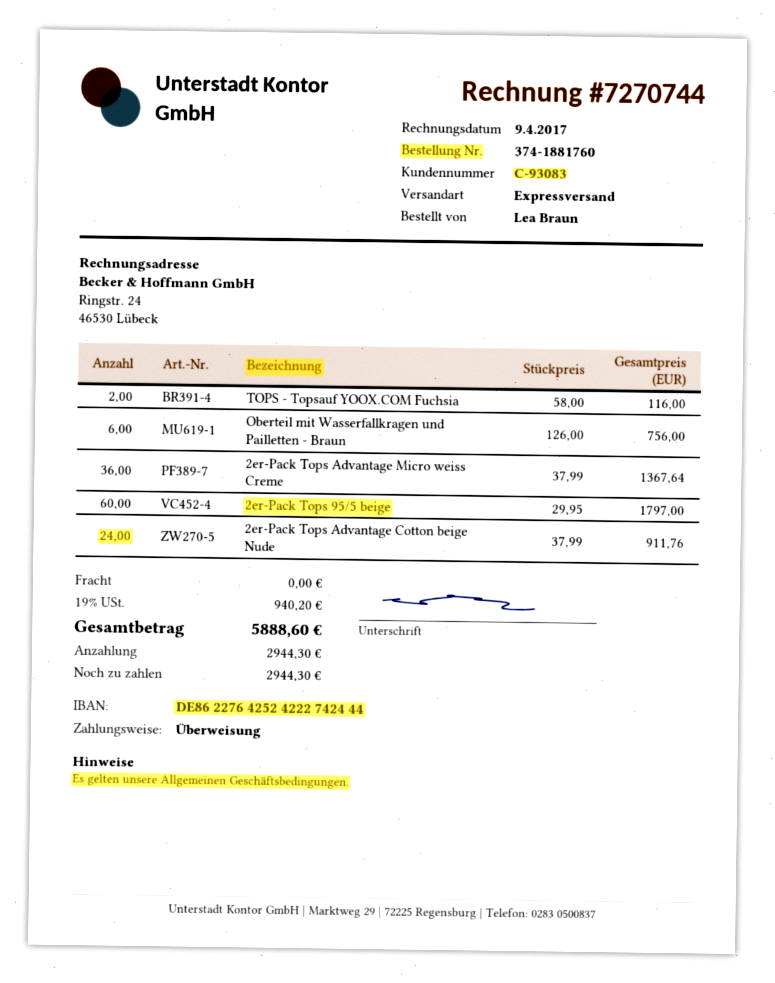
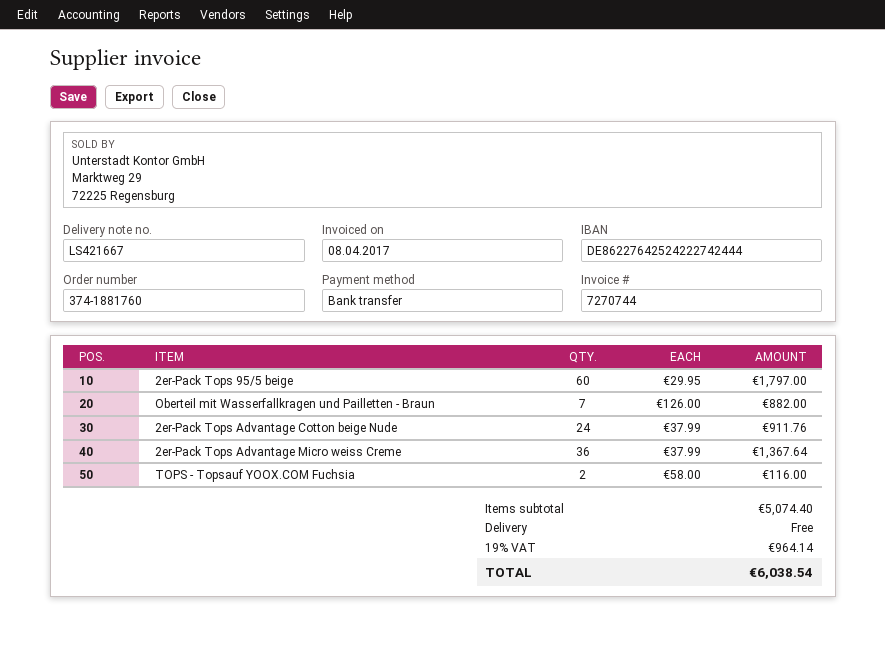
invoice date: 2017-04-09 -> 2017-04-08
Oberteil mit Wasserfallkragen und Pailletten - Braun: 6 x 126.00 = 756.00 -> 7 x 126.00 = 882.00
tax: 19% = 940.20 -> 19% = 964.14
total: 5888.60 -> 6038.54

